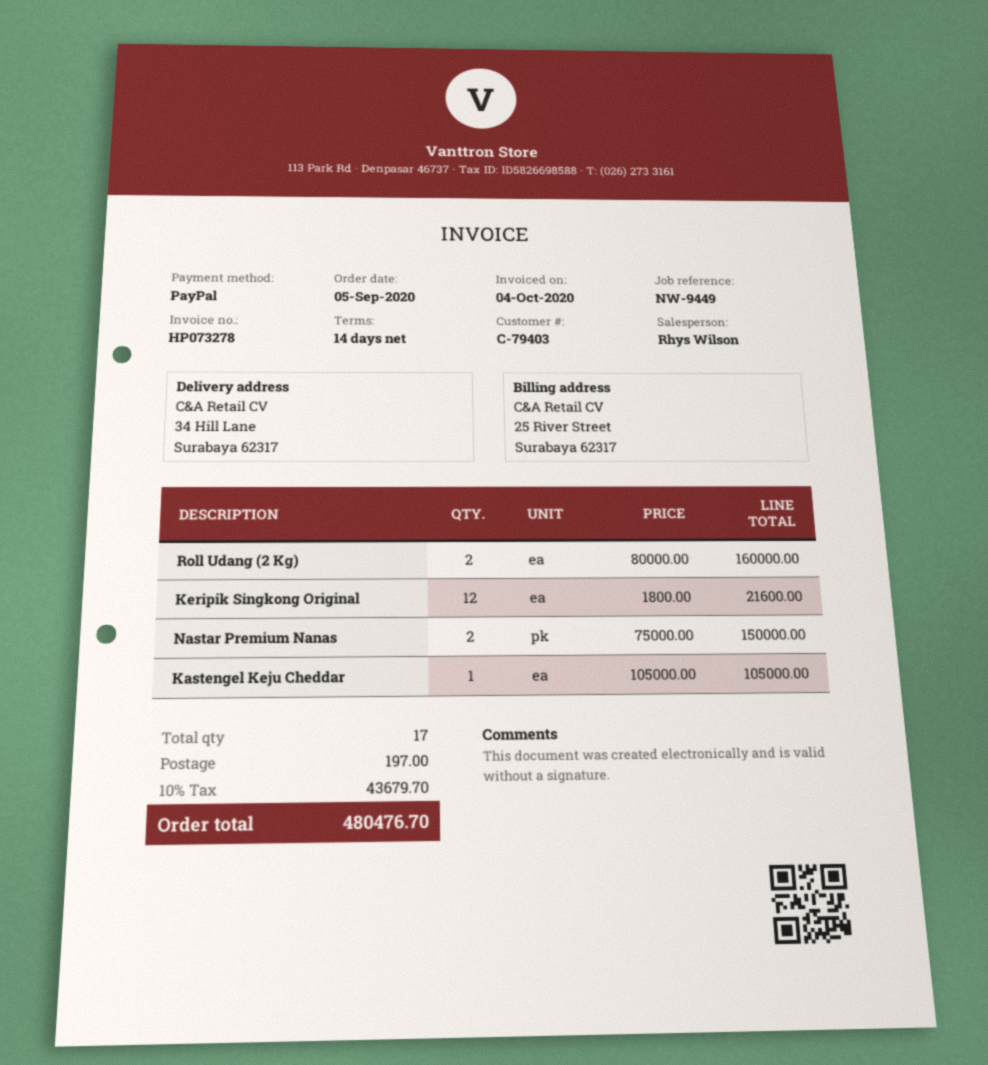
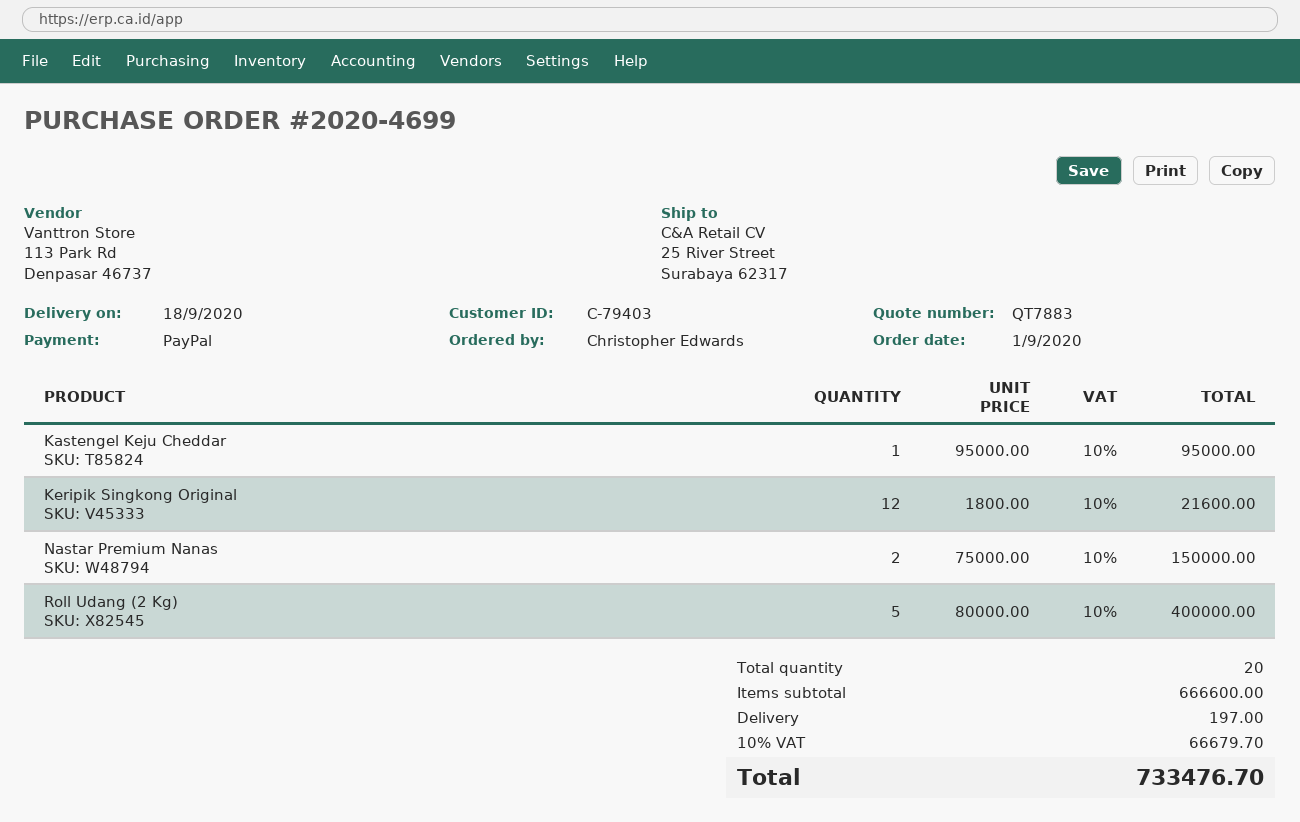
order date: 2020-09-05 -> 2020-09-01
ship to: 34 Hill Lane, Surabaya 62317 -> 25 River Street, Surabaya 62317
Roll Udang (2 Kg): 2 x 80000.00 = 160000.00 -> 5 x 80000.00 = 400000.00
Kastengel Keju Cheddar: 1 x 105000.00 = 105000.00 -> 1 x 95000.00 = 95000.00
total quantity: 17 -> 20
tax: 10% = 43679.70 -> 10% = 66679.70
total: 480476.70 -> 733476.70

